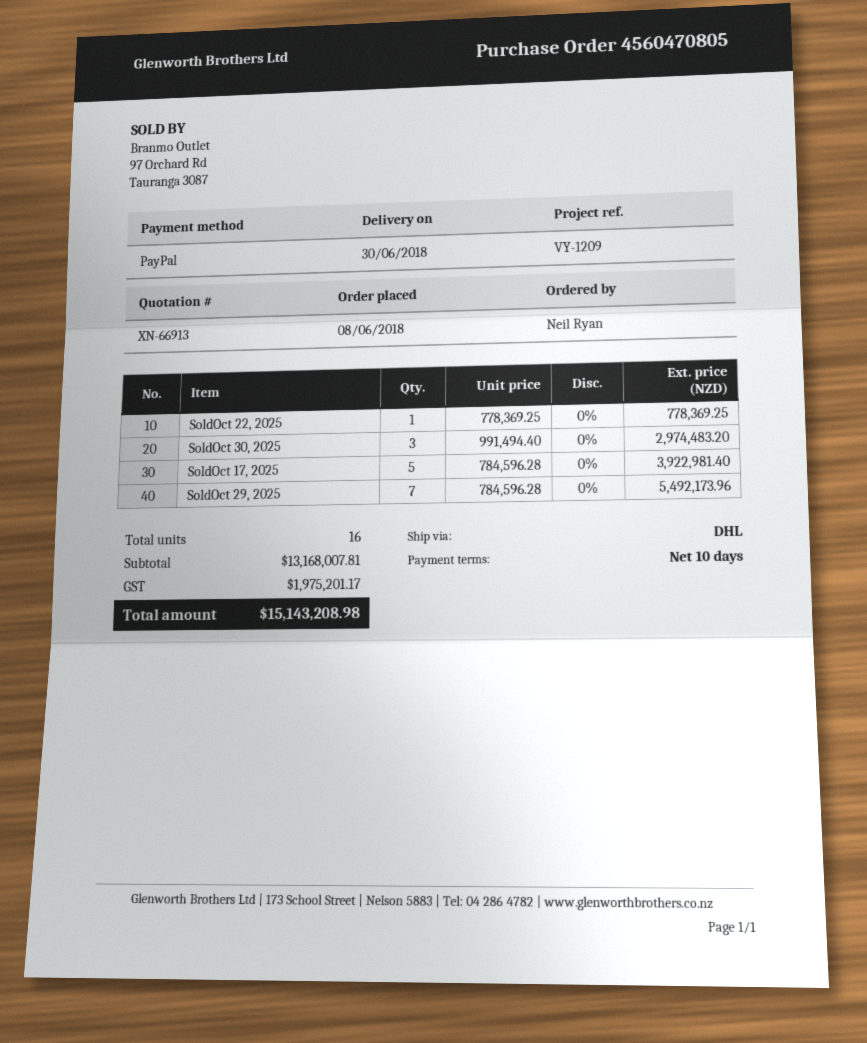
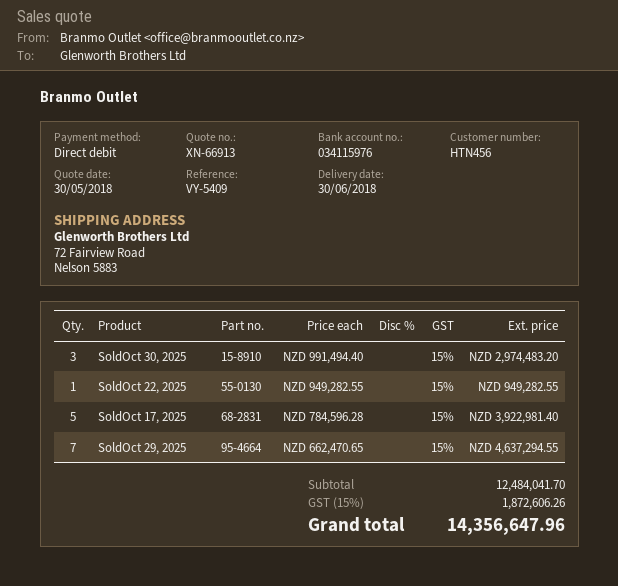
reference: VY-1209 -> VY-5409
payment method: PayPal -> direct debit
SoldOct 22, 2025: 1 x 778369.25 = 778369.25 -> 1 x 949282.55 = 949282.55
SoldOct 29, 2025: 7 x 784596.28 = 5492173.96 -> 7 x 662470.65 = 4637294.55
subtotal: 13168007.81 -> 12484041.70
tax: 1975201.17 -> 1872606.26
total: 15143208.98 -> 14356647.96

